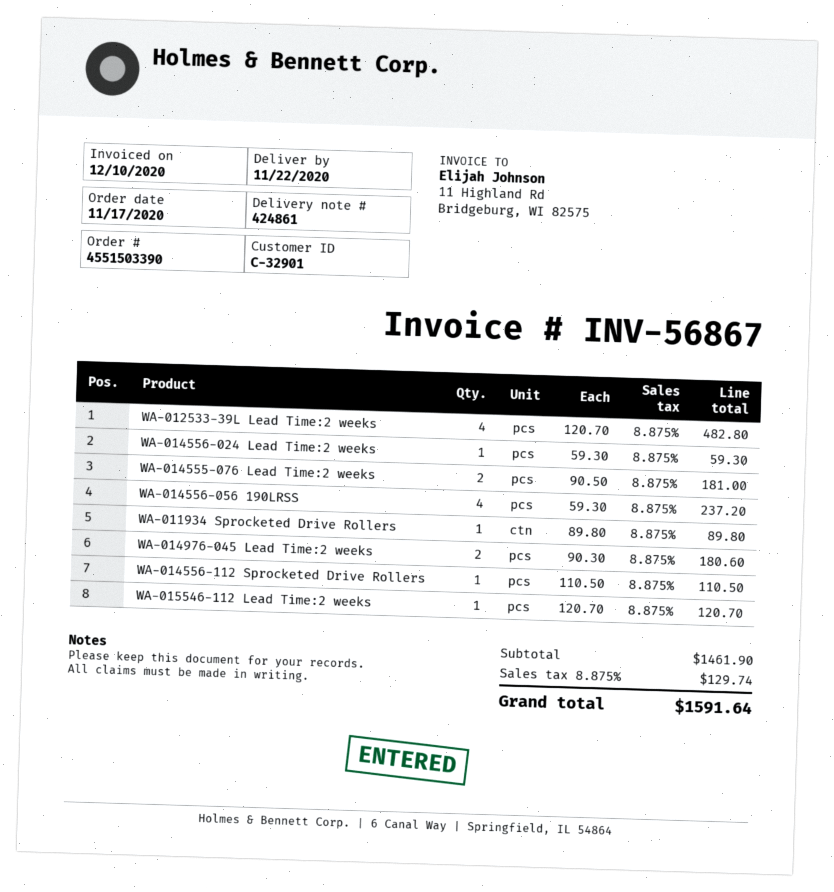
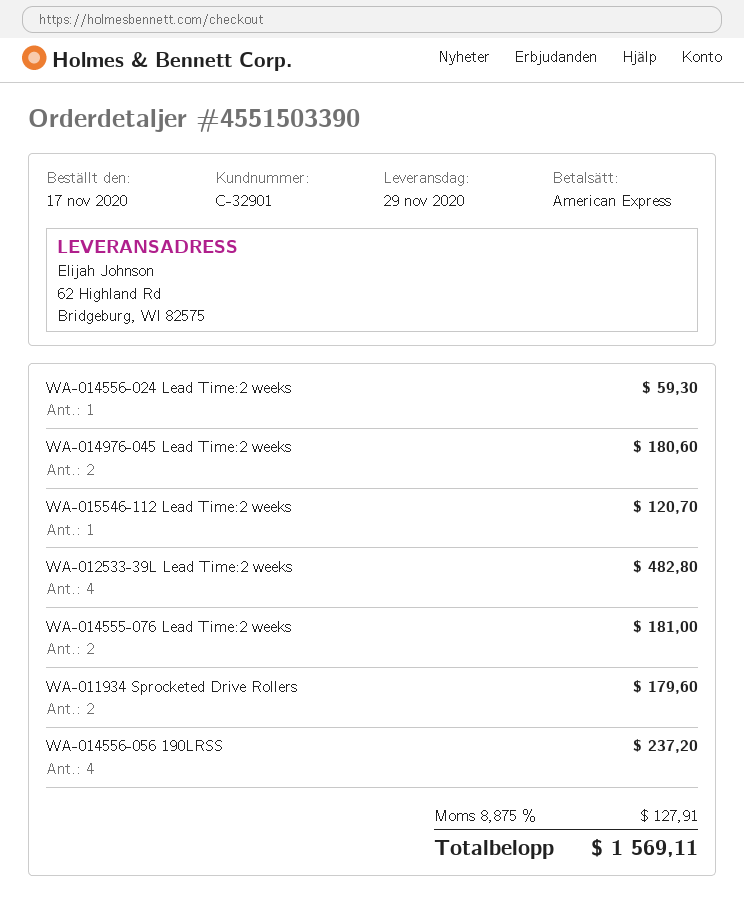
delivery date: 2020-11-22 -> 2020-11-29
WA-011934 Sprocketed Drive Rollers: 1 for 89.80 -> 2 for 179.60
WA-014556-112 Sprocketed Drive Rollers: 1 for 110.50 -> none
tax: 8.875% = 129.74 -> 8.875% = 127.91
total: 1591.64 -> 1569.11

